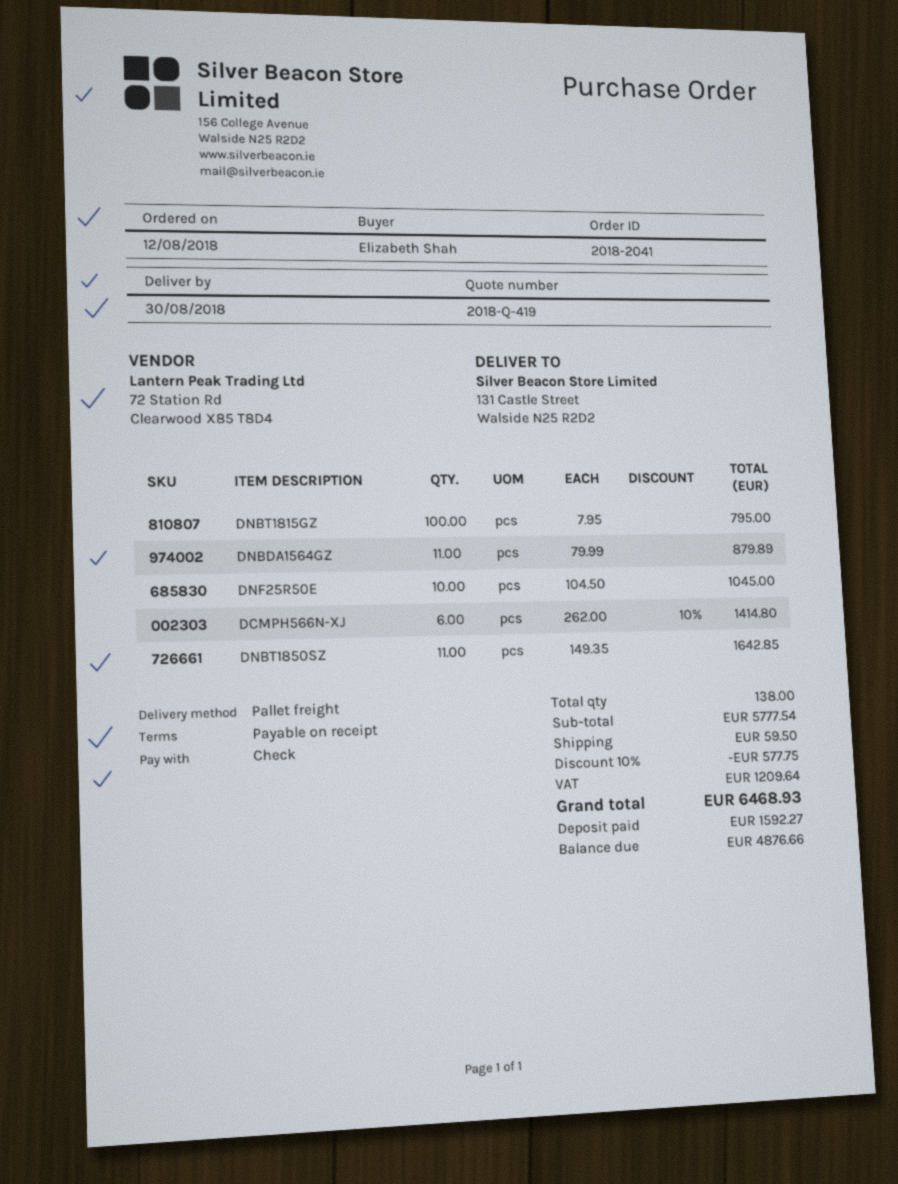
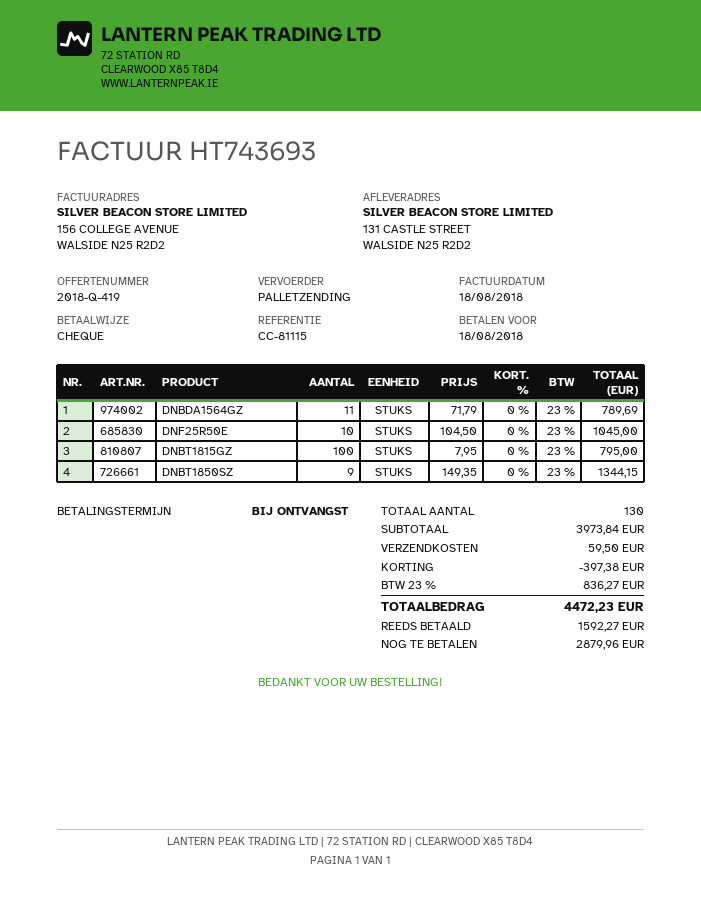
DNBDA1564GZ: 11 x 79.99 = 879.89 -> 11 x 71.79 = 789.69
DCMPH566N-XJ: 6 x 262.00 - 10% = 1414.80 -> none
DNBT1850SZ: 11 x 149.35 = 1642.85 -> 9 x 149.35 = 1344.15
total quantity: 138 -> 130
subtotal: 5777.54 -> 3973.84
discount: 577.75 -> 397.38
tax: 1209.64 -> 836.27
total: 6468.93 -> 4472.23
balance: 4876.66 -> 2879.96

